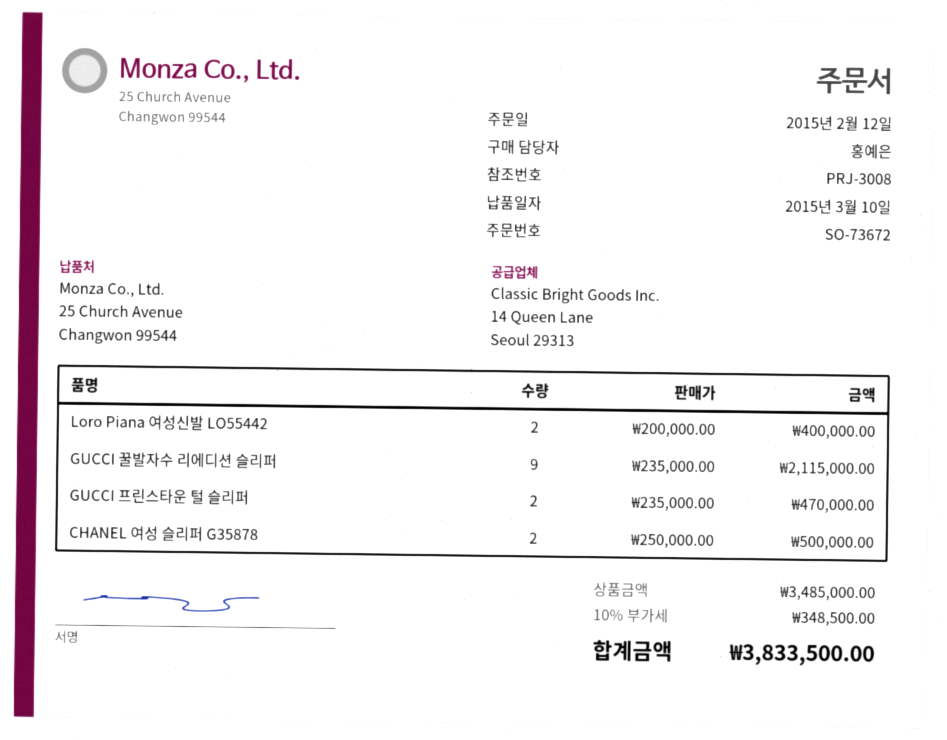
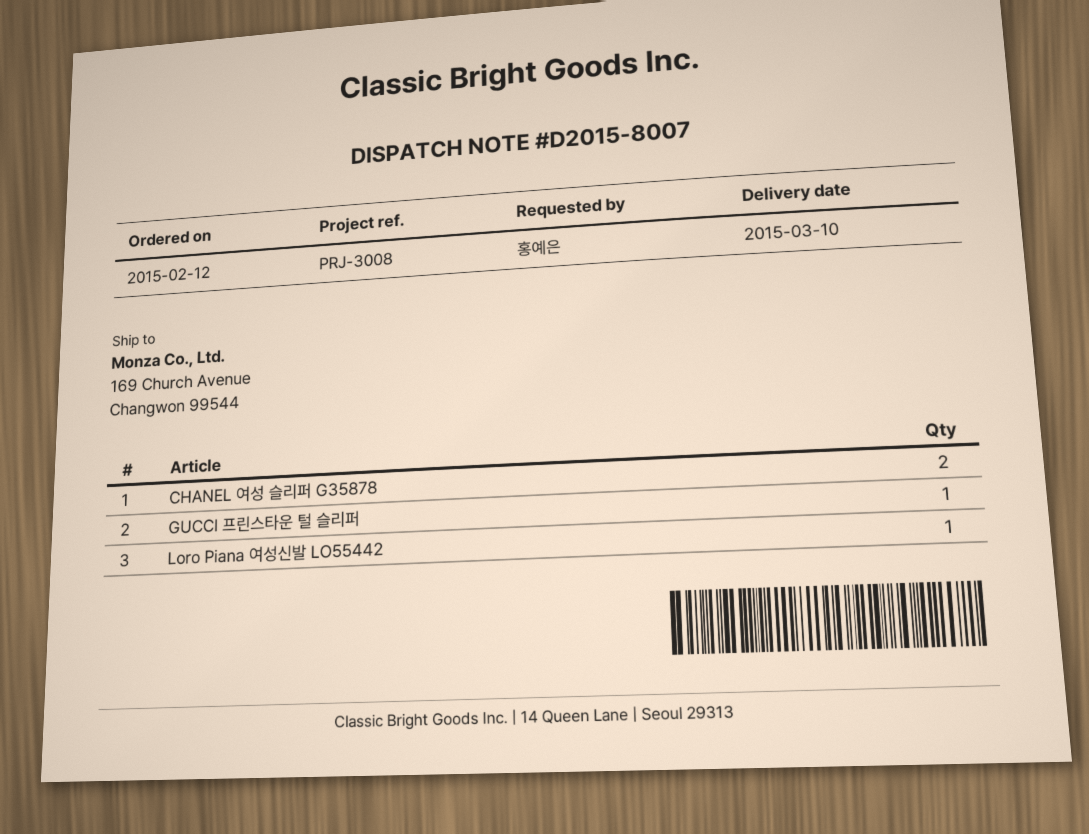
ship to: 25 Church Avenue, Changwon 99544 -> 169 Church Avenue, Changwon 99544
Loro Piana 여성신발 LO55442: 2 -> 1
GUCCI 꿀발자수 리에디션 슬리퍼: 9 -> none
GUCCI 프린스타운 털 슬리퍼: 2 -> 1

